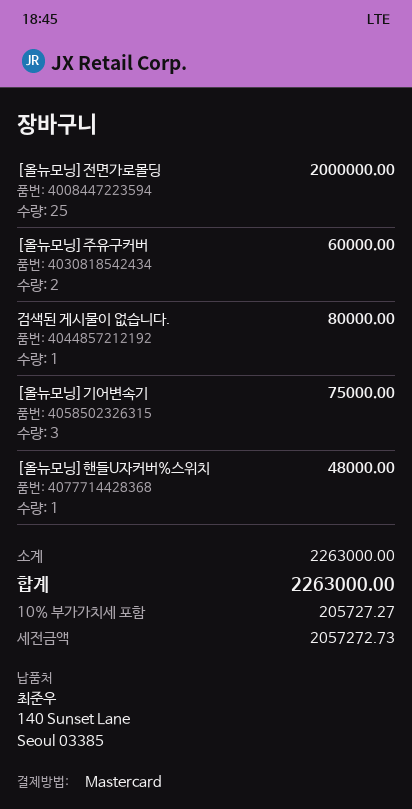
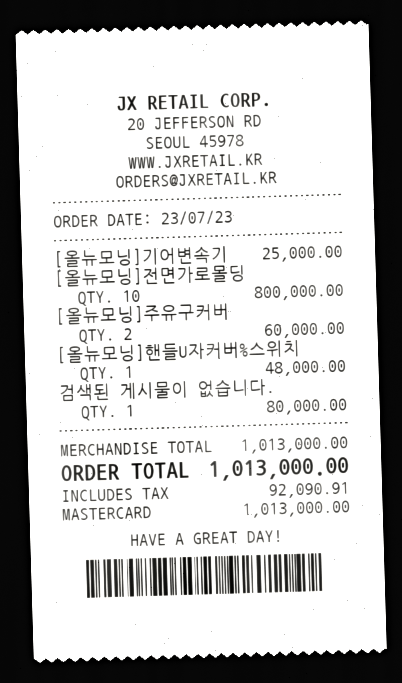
[올뉴모닝]전면가로몰딩: 25 for 2000000.00 -> 10 for 800000.00
[올뉴모닝]기어변속기: 3 for 75000.00 -> 1 for 25000.00
subtotal: 2263000.00 -> 1013000.00
tax: 205727.27 -> 92090.91
total: 2263000.00 -> 1013000.00

